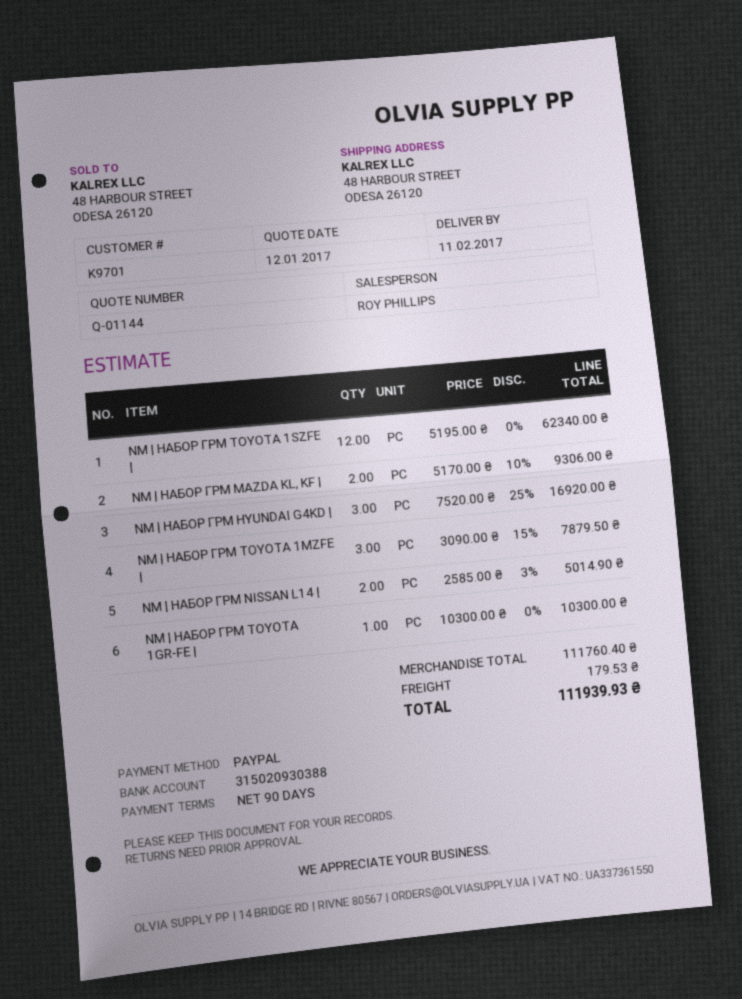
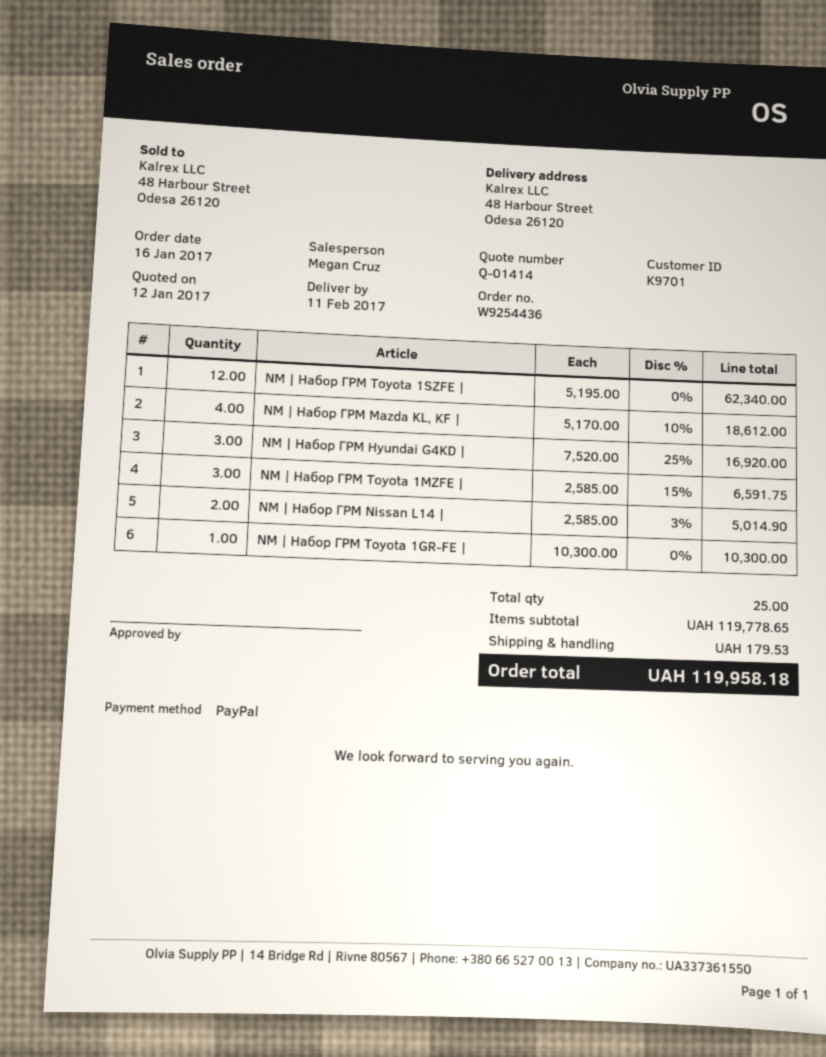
quote number: Q-01144 -> Q-01414
sales rep: ROY PHILLIPS -> Megan Cruz
NM | НАБОР ГРМ MAZDA KL, KF |: 2 x 5170.00 - 10% = 9306.00 -> 4 x 5170.00 - 10% = 18612.00
NM | НАБОР ГРМ TOYOTA 1MZFE |: 3 x 3090.00 - 15% = 7879.50 -> 3 x 2585.00 - 15% = 6591.75
subtotal: 111760.40 -> 119778.65
total: 111939.93 -> 119958.18

